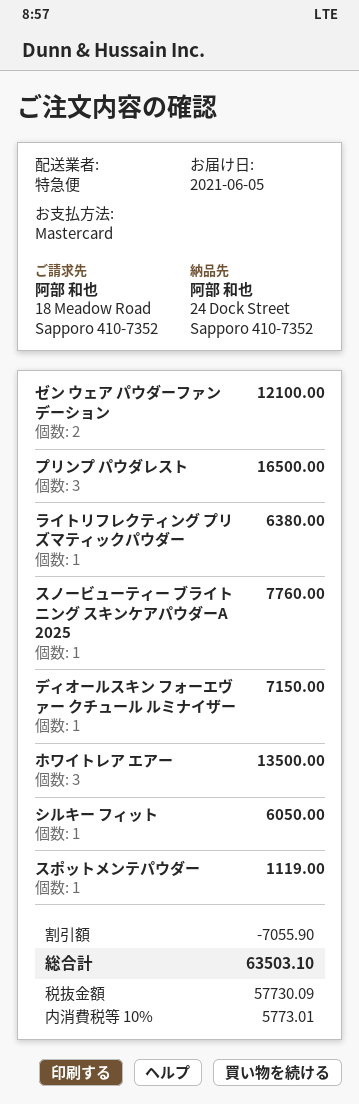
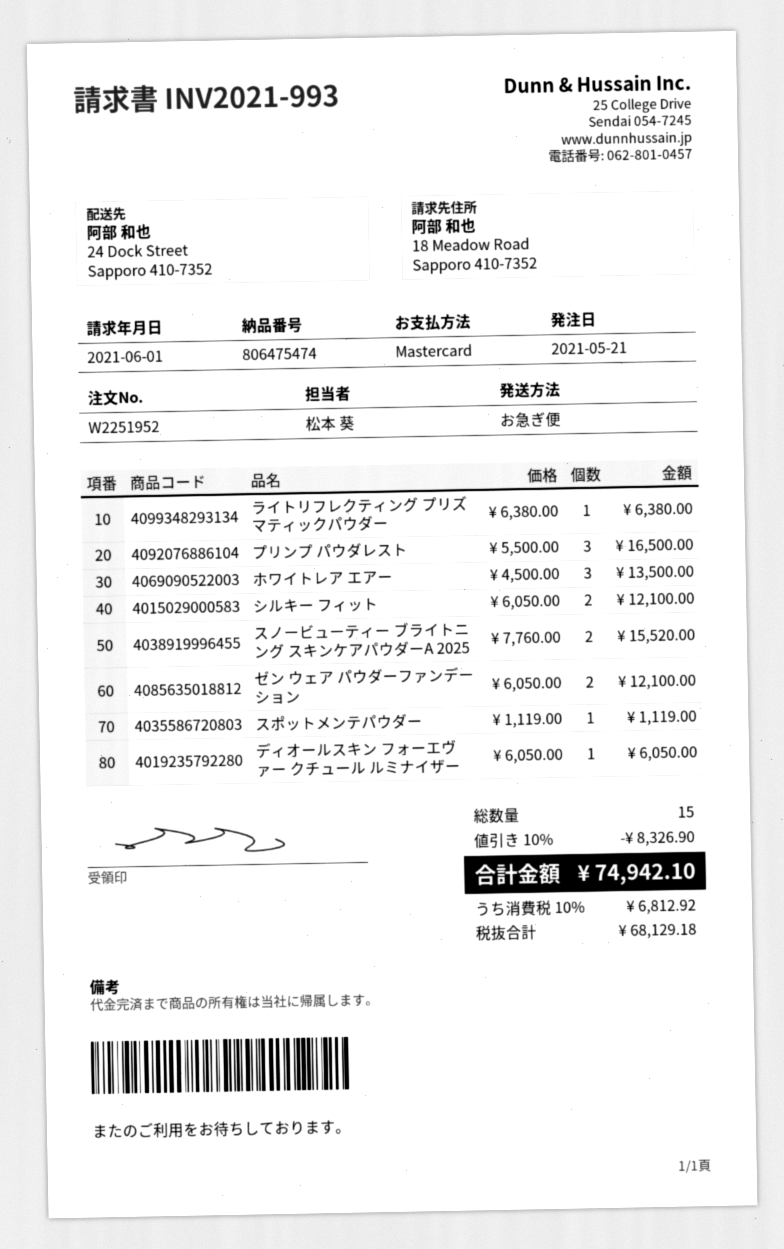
スノービューティー ブライトニング スキンケアパウダーA 2025: 1 for 7760.00 -> 2 for 15520.00
ディオールスキン フォーエヴァー クチュール ルミナイザー: 1 for 7150.00 -> 1 for 6050.00
シルキー フィット: 1 for 6050.00 -> 2 for 12100.00
discount: 7055.90 -> 8326.90
net: 57730.09 -> 68129.18
tax: 10% = 5773.01 -> 10% = 6812.92
total: 63503.10 -> 74942.10

